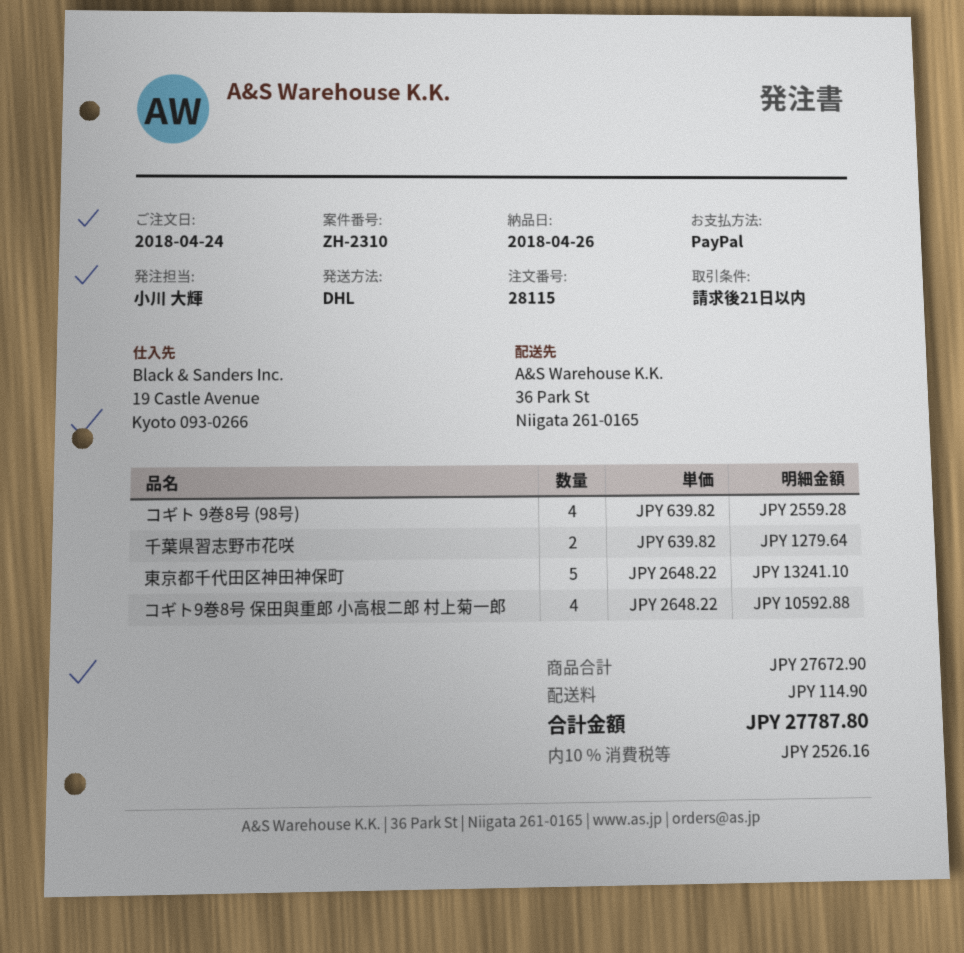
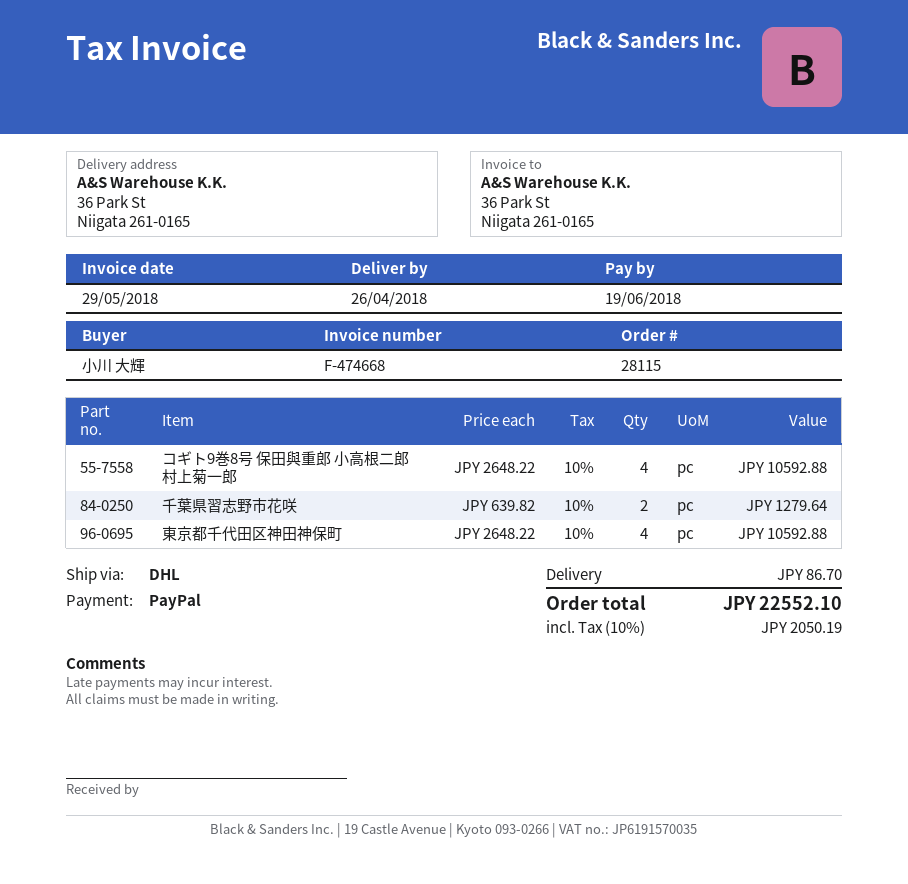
コギト 9巻8号 (98号): 4 x 639.82 = 2559.28 -> none
東京都千代田区神田神保町: 5 x 2648.22 = 13241.10 -> 4 x 2648.22 = 10592.88
shipping: 114.90 -> 86.70
tax: 10% = 2526.16 -> 10% = 2050.19
total: 27787.80 -> 22552.10

